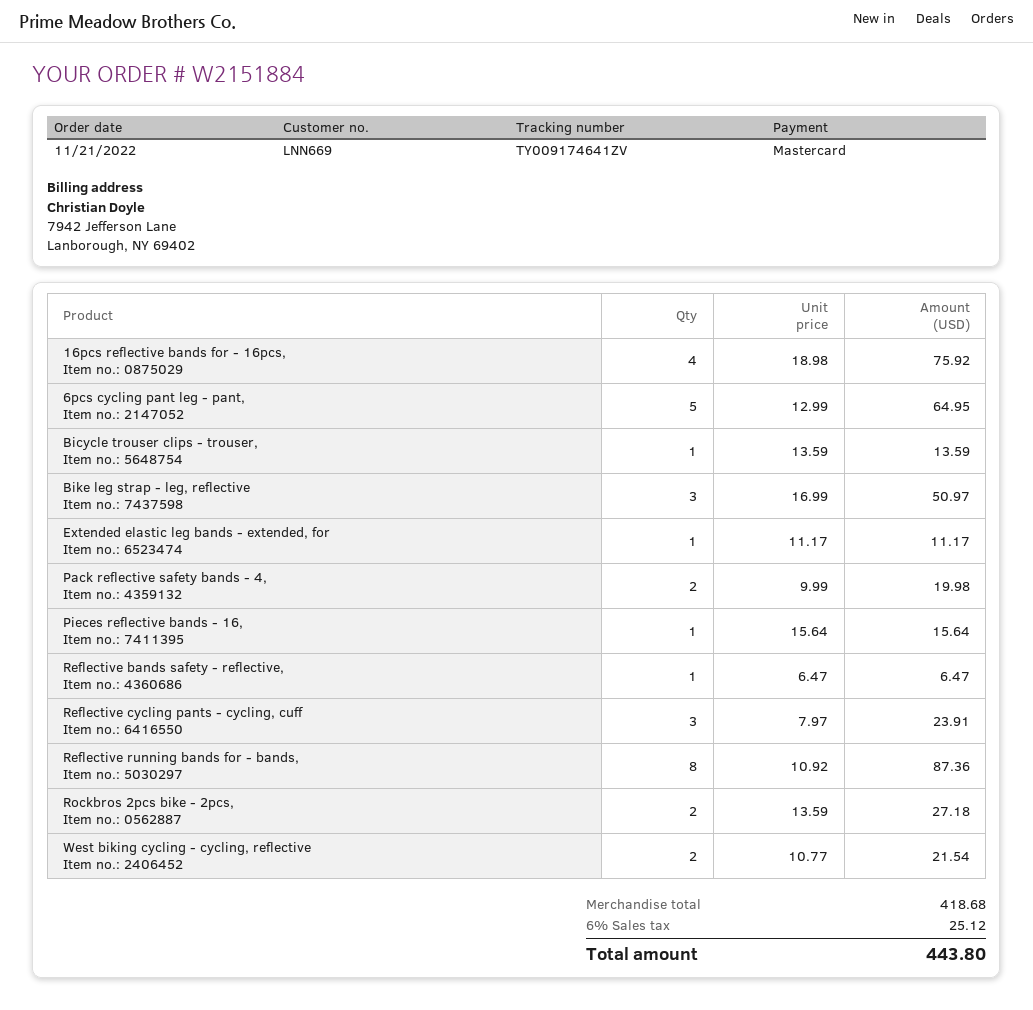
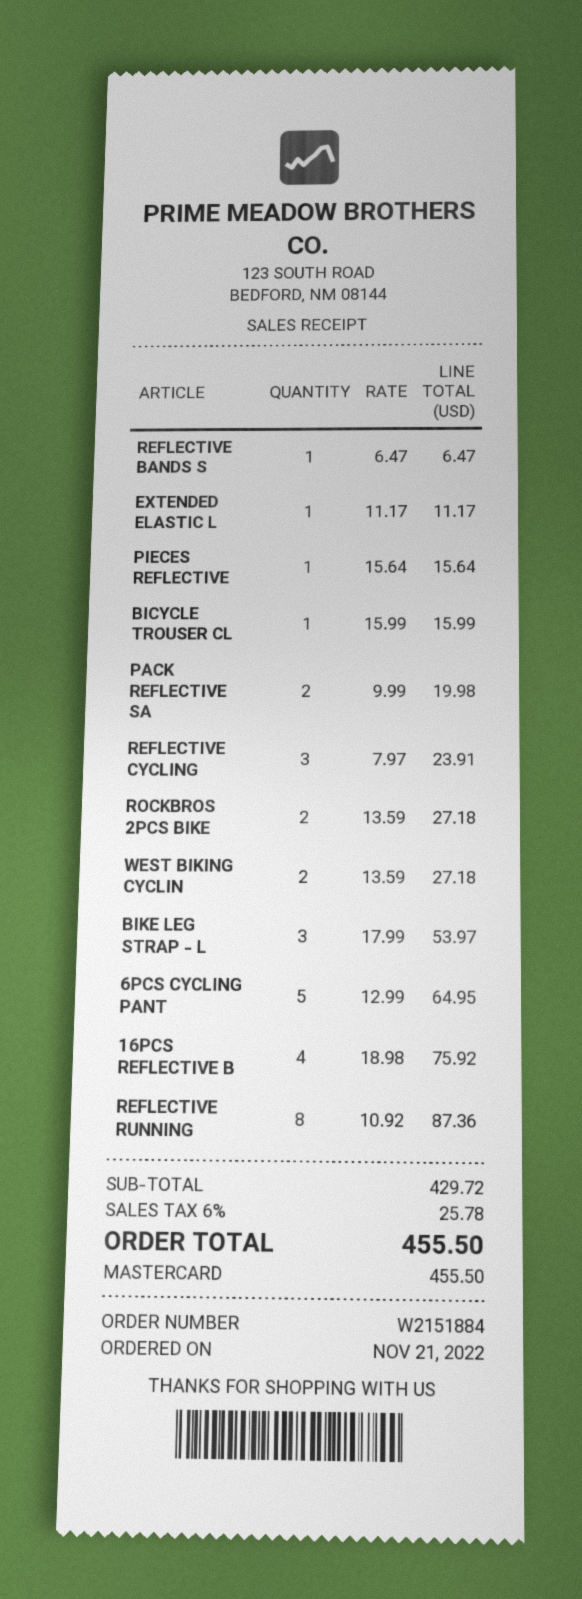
Bicycle trouser clips - trouser,: 1 x 13.59 = 13.59 -> 1 x 15.99 = 15.99
Bike leg strap - leg, reflective: 3 x 16.99 = 50.97 -> 3 x 17.99 = 53.97
West biking cycling - cycling, reflective: 2 x 10.77 = 21.54 -> 2 x 13.59 = 27.18
subtotal: 418.68 -> 429.72
tax: 6% = 25.12 -> 6% = 25.78
total: 443.80 -> 455.50

